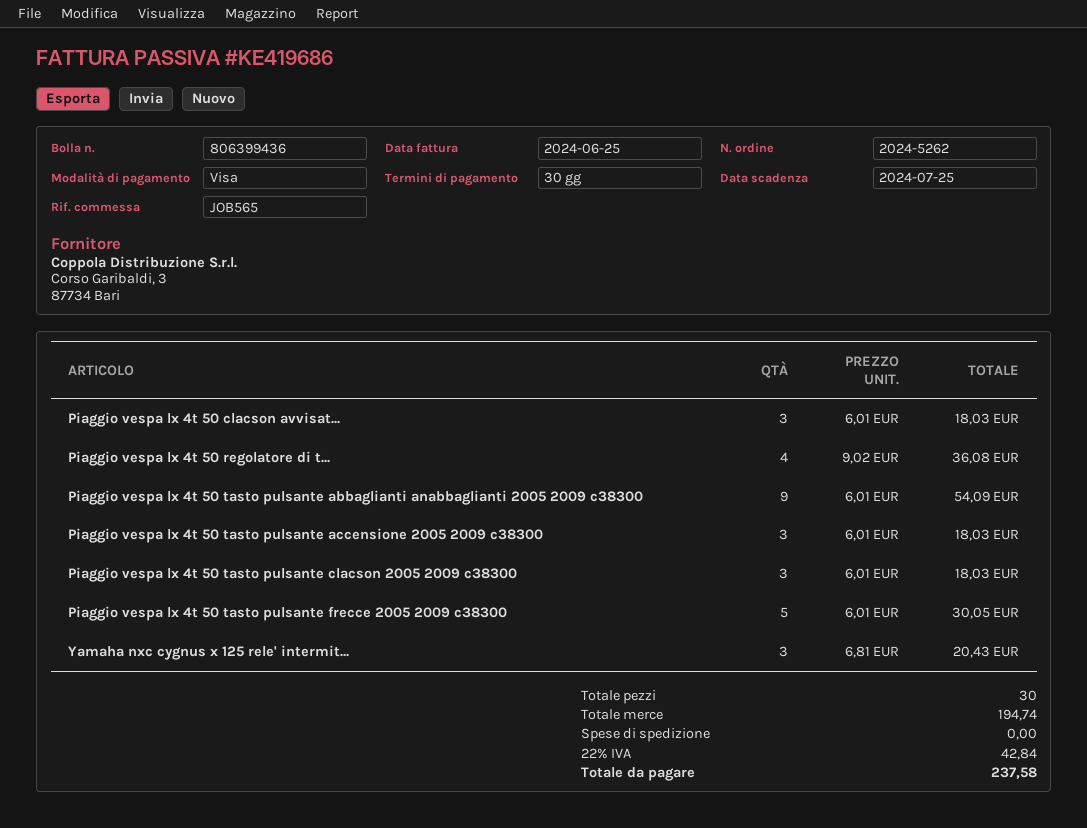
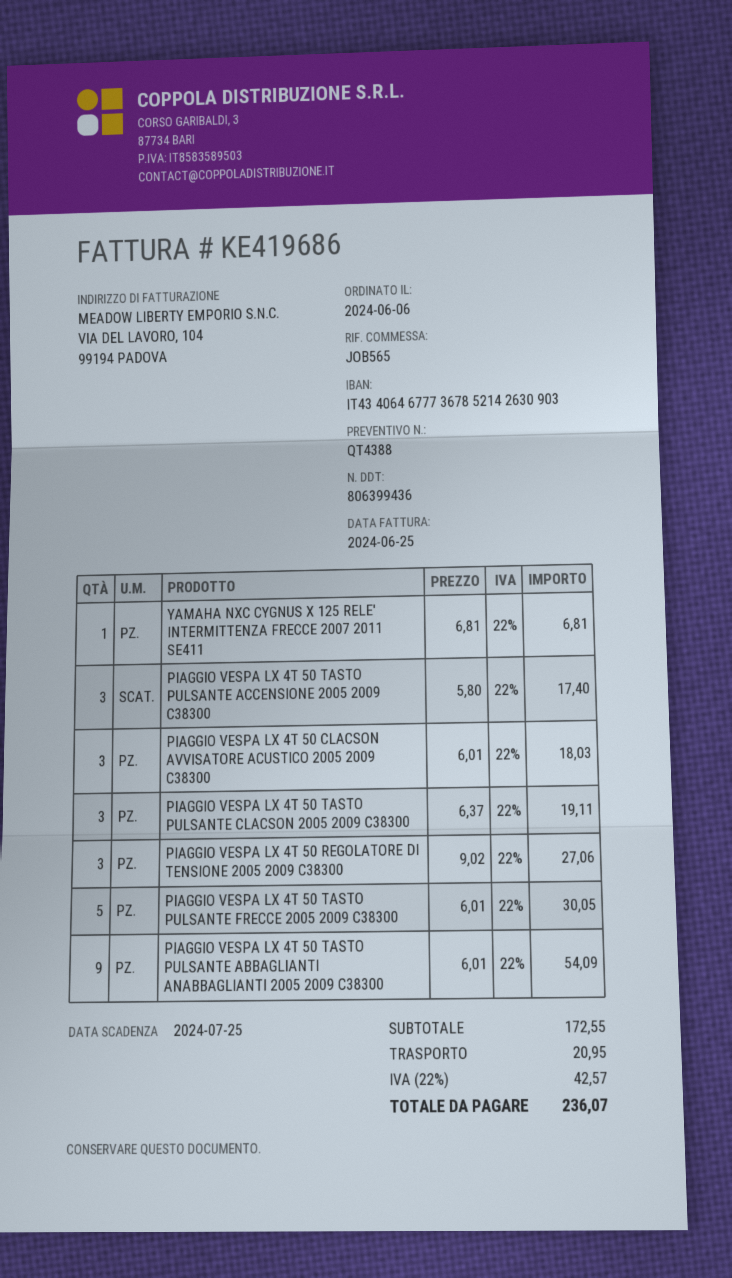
Piaggio vespa lx 4t 50 regolatore di t...: 4 x 9.02 = 36.08 -> 3 x 9.02 = 27.06
Piaggio vespa lx 4t 50 tasto pulsante accensione 2005 2009 c38300: 3 x 6.01 = 18.03 -> 3 x 5.80 = 17.40
Piaggio vespa lx 4t 50 tasto pulsante clacson 2005 2009 c38300: 3 x 6.01 = 18.03 -> 3 x 6.37 = 19.11
Yamaha nxc cygnus x 125 rele' intermit...: 3 x 6.81 = 20.43 -> 1 x 6.81 = 6.81
subtotal: 194.74 -> 172.55
shipping: 0.00 -> 20.95
tax: 22% = 42.84 -> 22% = 42.57
total: 237.58 -> 236.07

